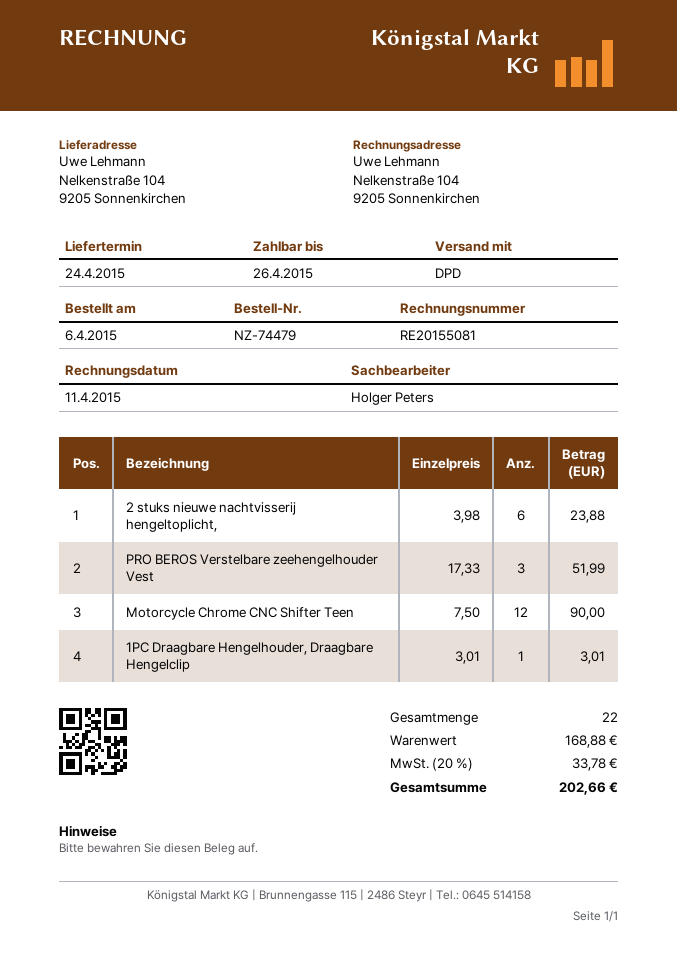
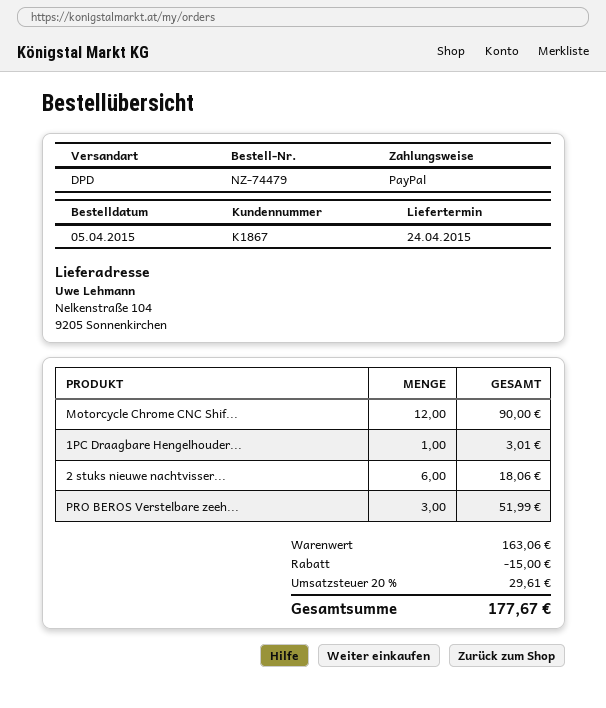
order date: 2015-04-06 -> 2015-04-05
2 stuks nieuwe nachtvisserij hengeltoplicht,: 6 for 23.88 -> 6 for 18.06
subtotal: 168.88 -> 163.06
discount: none -> 15.00
tax: 20% = 33.78 -> 20% = 29.61
total: 202.66 -> 177.67

